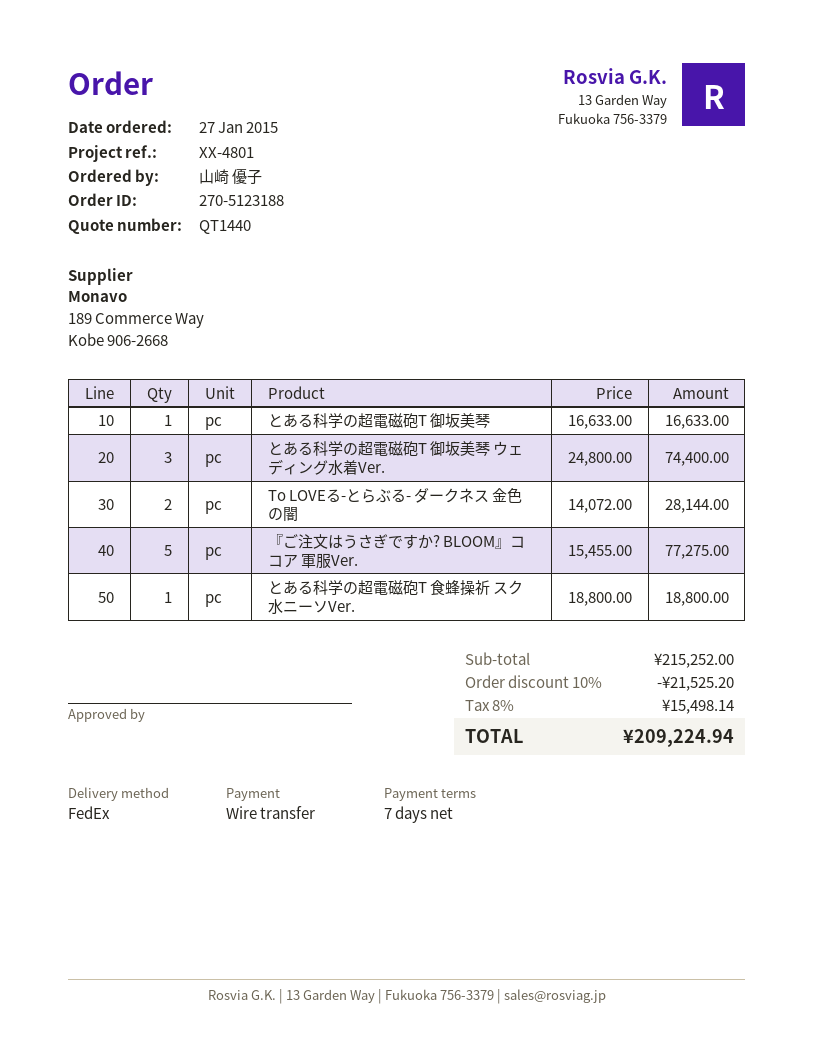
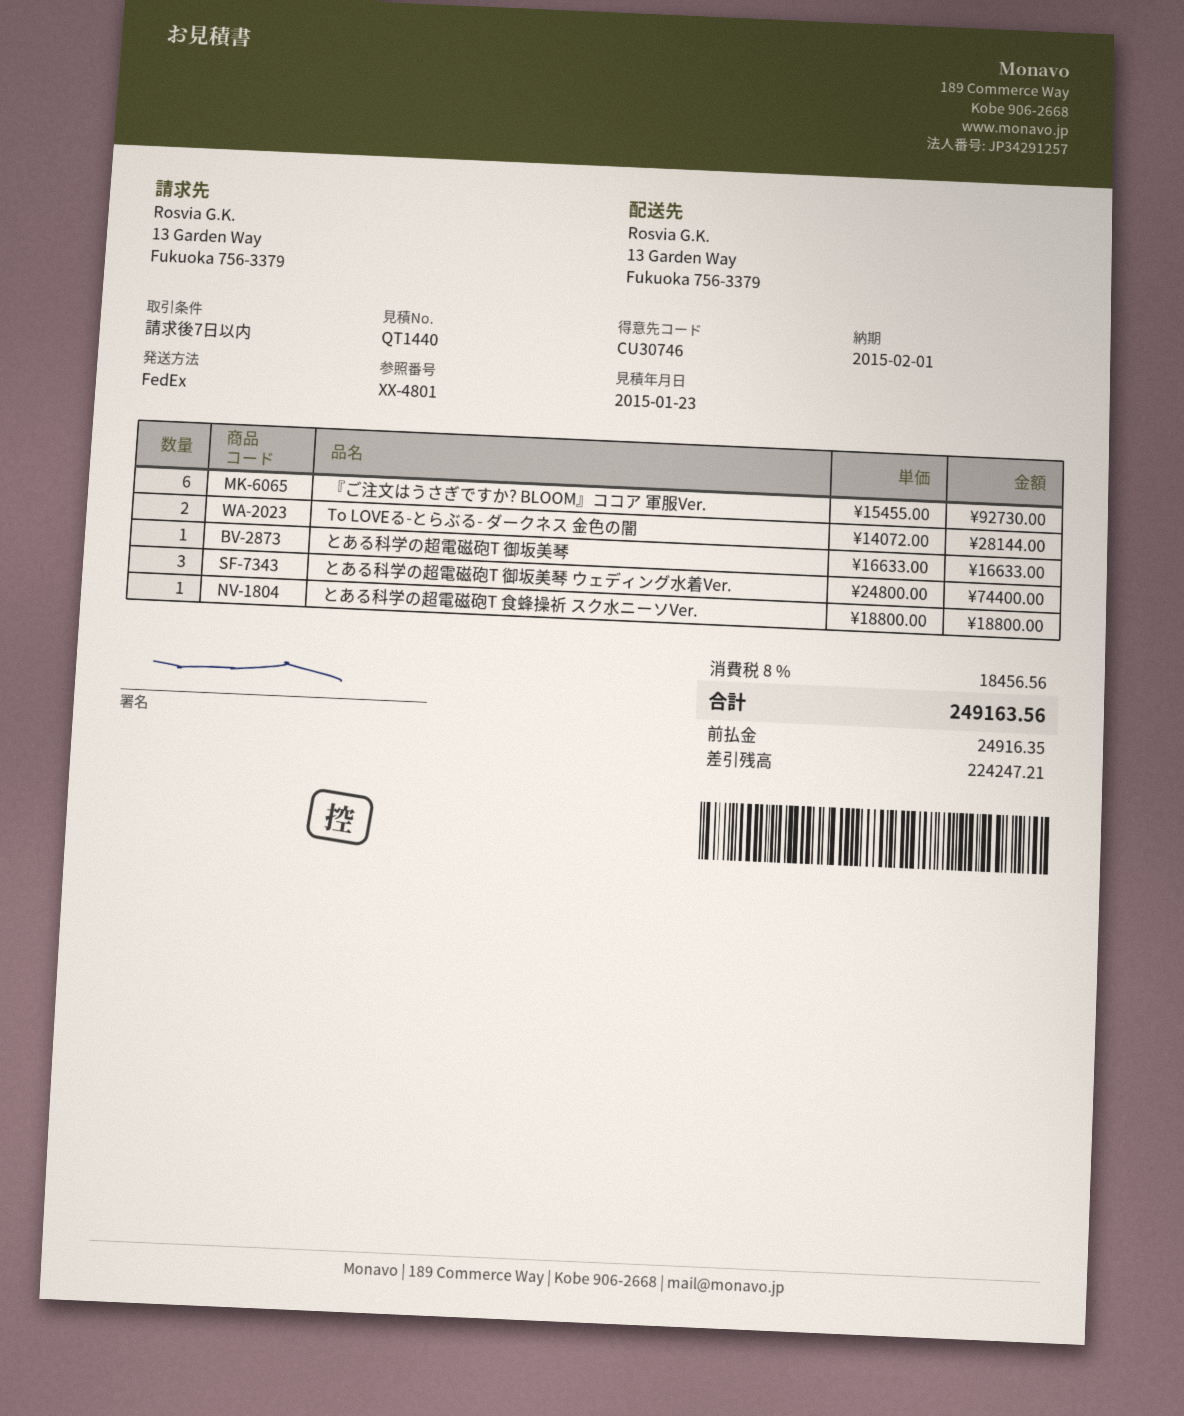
『ご注文はうさぎですか? BLOOM』ココア 軍服Ver.: 5 x 15455.00 = 77275.00 -> 6 x 15455.00 = 92730.00
discount: 10% = 21525.20 -> none
tax: 8% = 15498.14 -> 8% = 18456.56
total: 209224.94 -> 249163.56

